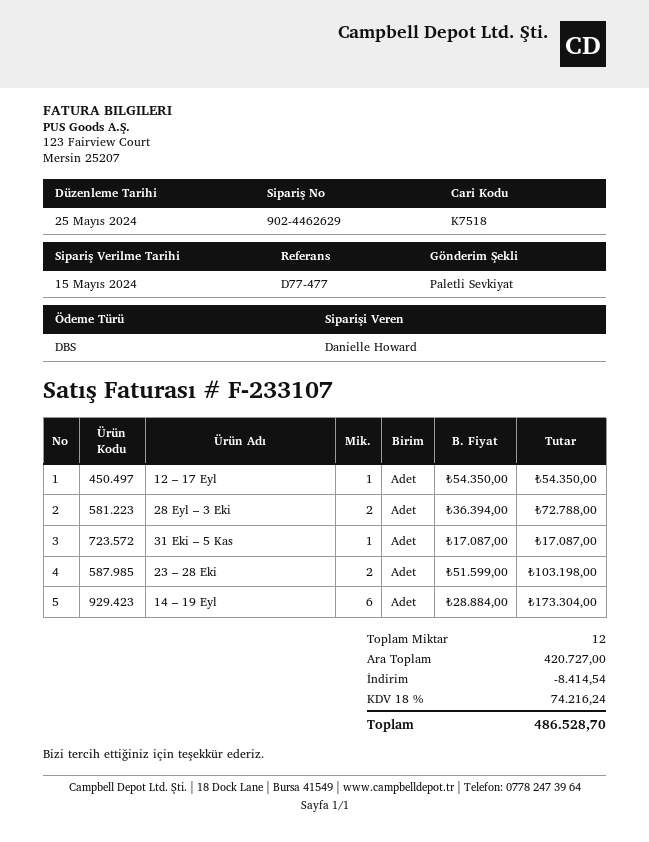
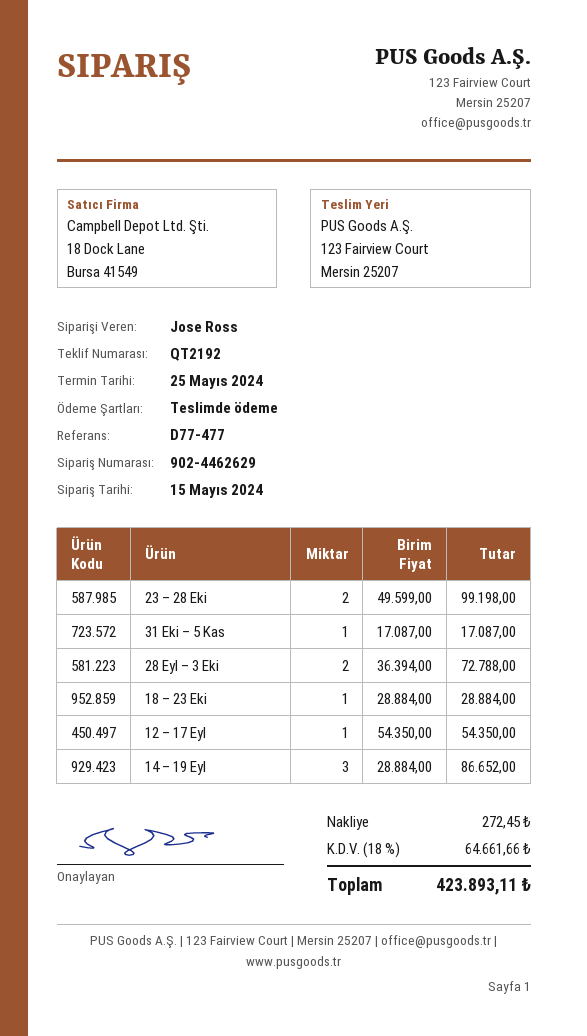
ordered by: Danielle Howard -> Jose Ross
23 – 28 Eki: 2 x 51599.00 = 103198.00 -> 2 x 49599.00 = 99198.00
14 – 19 Eyl: 6 x 28884.00 = 173304.00 -> 3 x 28884.00 = 86652.00
18 – 23 Eki: none -> 1 x 28884.00 = 28884.00
discount: 8414.54 -> none
shipping: none -> 272.45
tax: 18% = 74216.24 -> 18% = 64661.66
total: 486528.70 -> 423893.11

